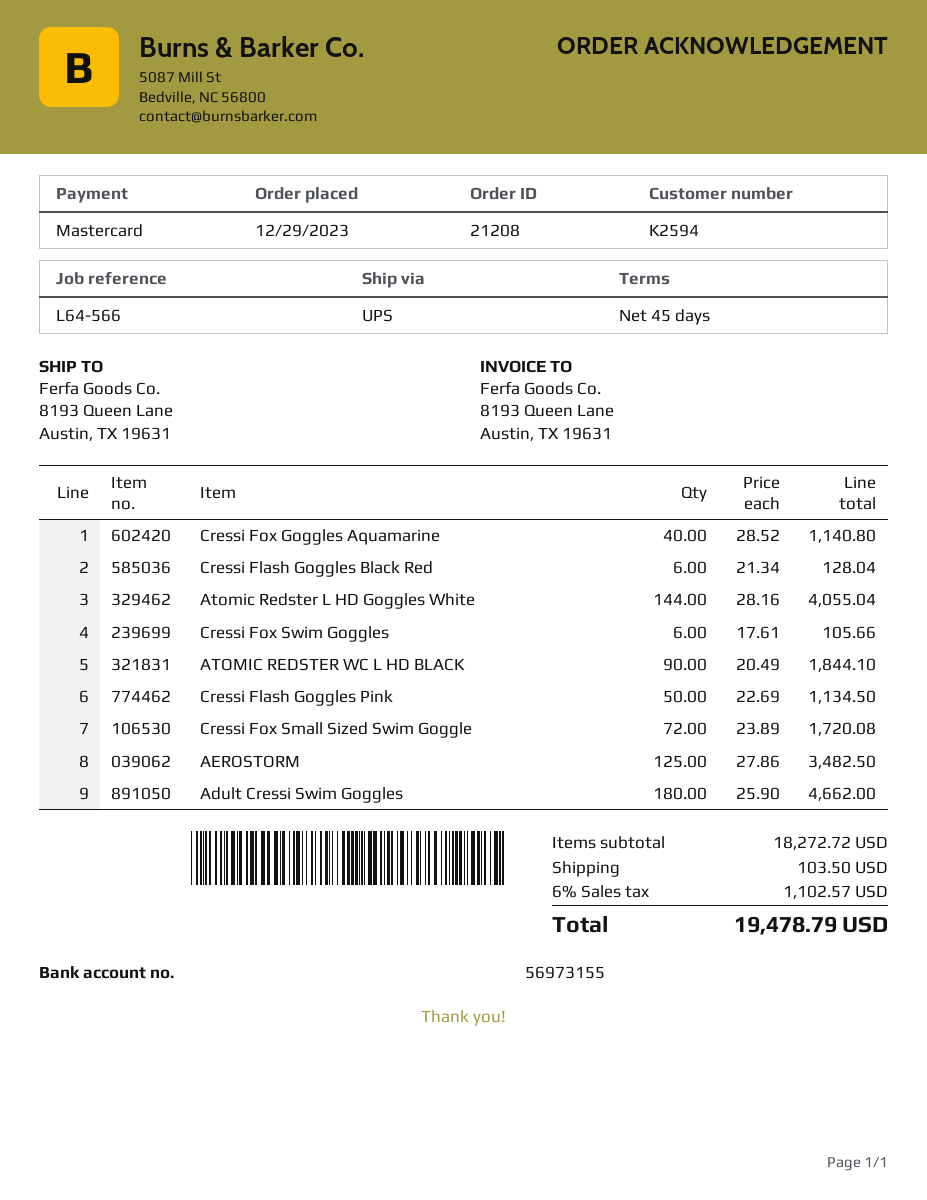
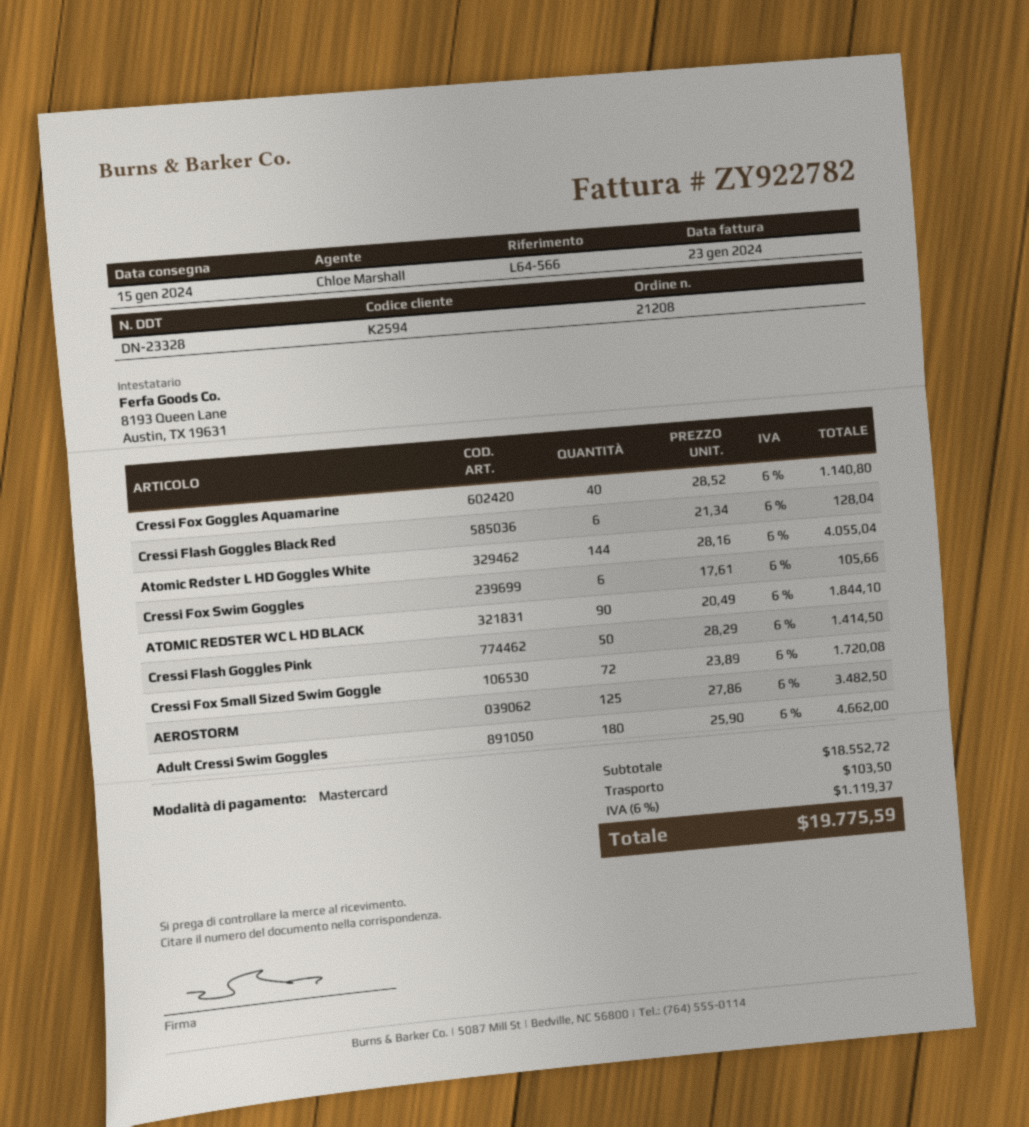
Cressi Flash Goggles Pink: 50 x 22.69 = 1134.50 -> 50 x 28.29 = 1414.50
subtotal: 18272.72 -> 18552.72
tax: 6% = 1102.57 -> 6% = 1119.37
total: 19478.79 -> 19775.59

